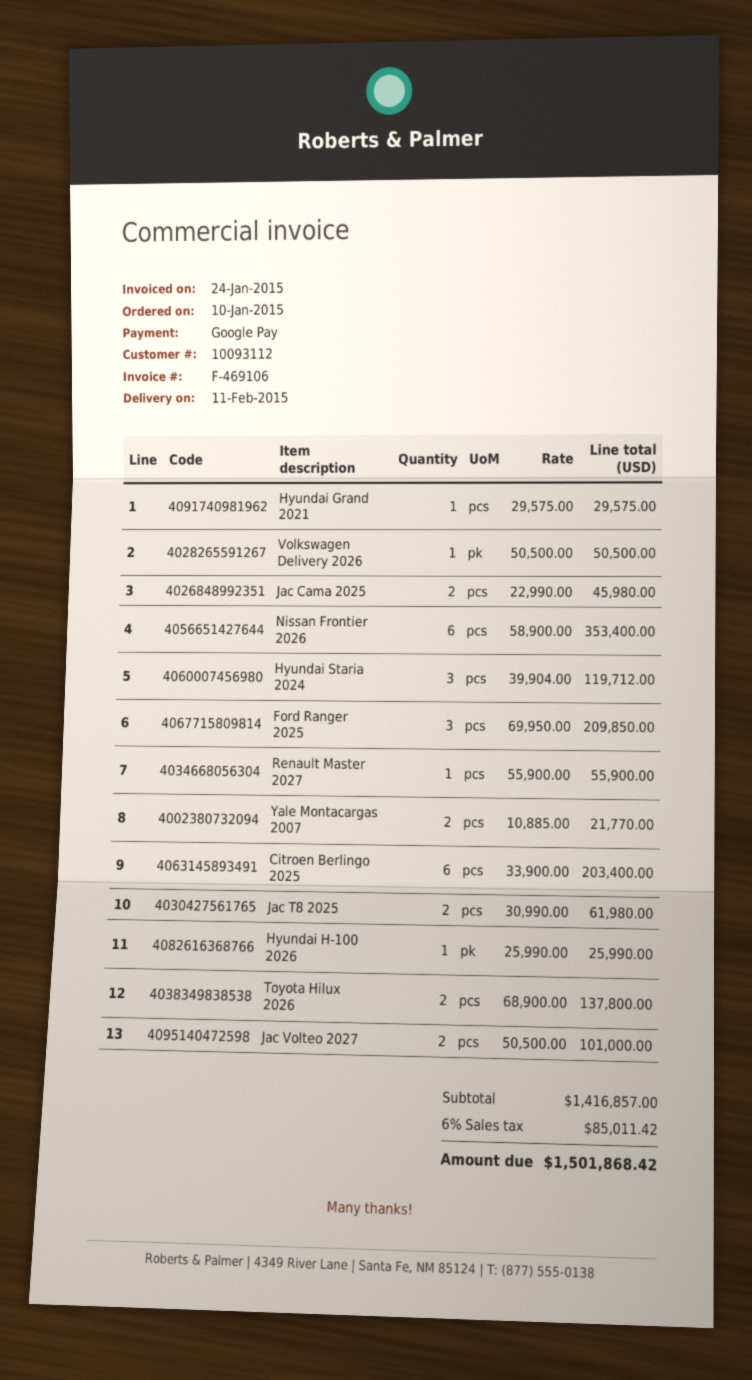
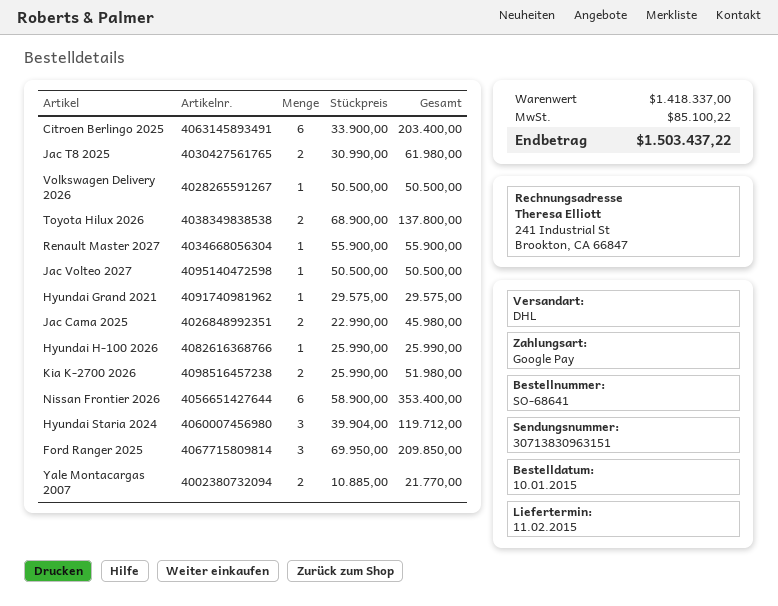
Jac Volteo 2027: 2 x 50500.00 = 101000.00 -> 1 x 50500.00 = 50500.00
Kia K-2700 2026: none -> 2 x 25990.00 = 51980.00
subtotal: 1416857.00 -> 1418337.00
tax: 85011.42 -> 85100.22
total: 1501868.42 -> 1503437.22

